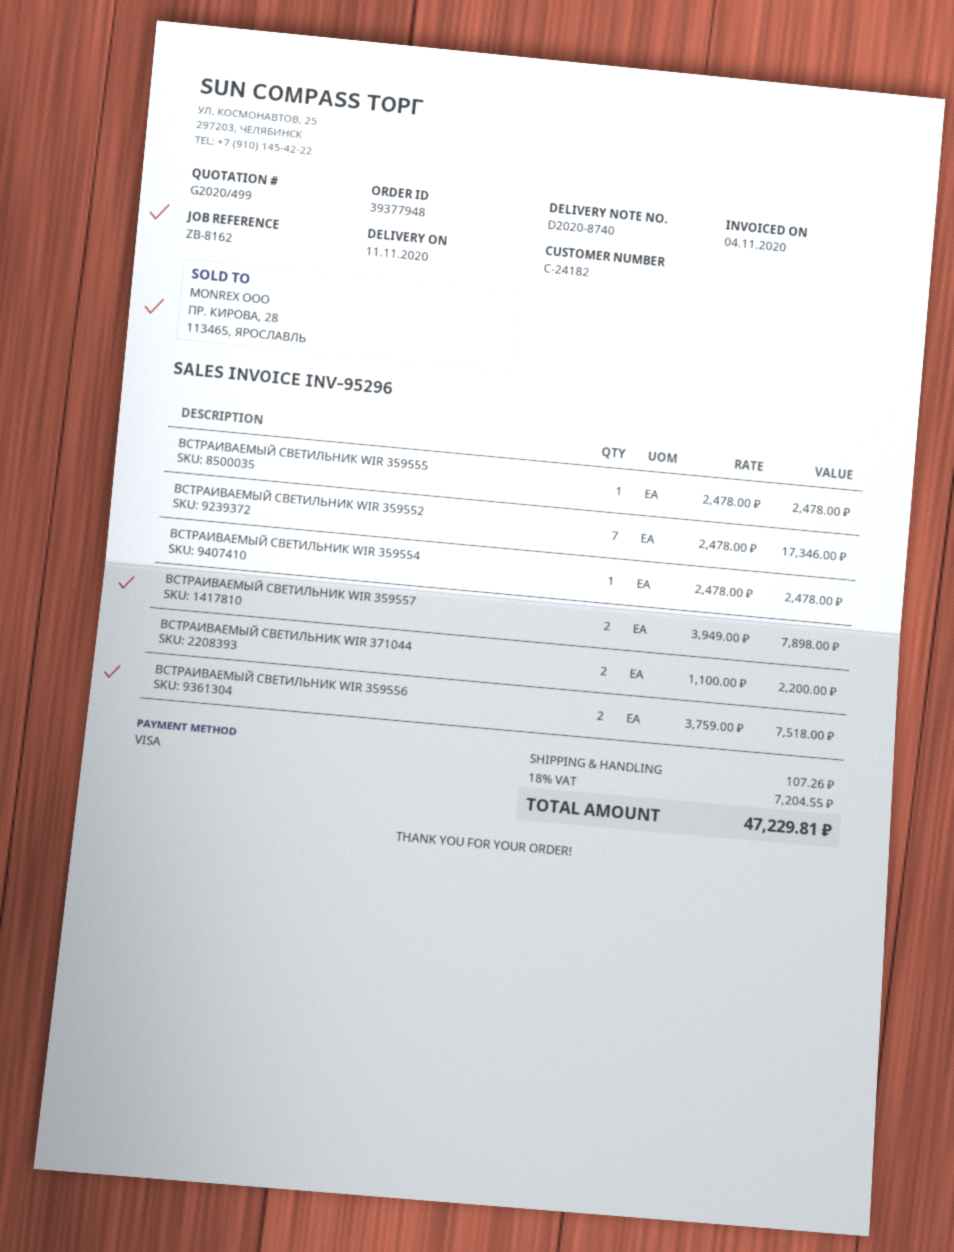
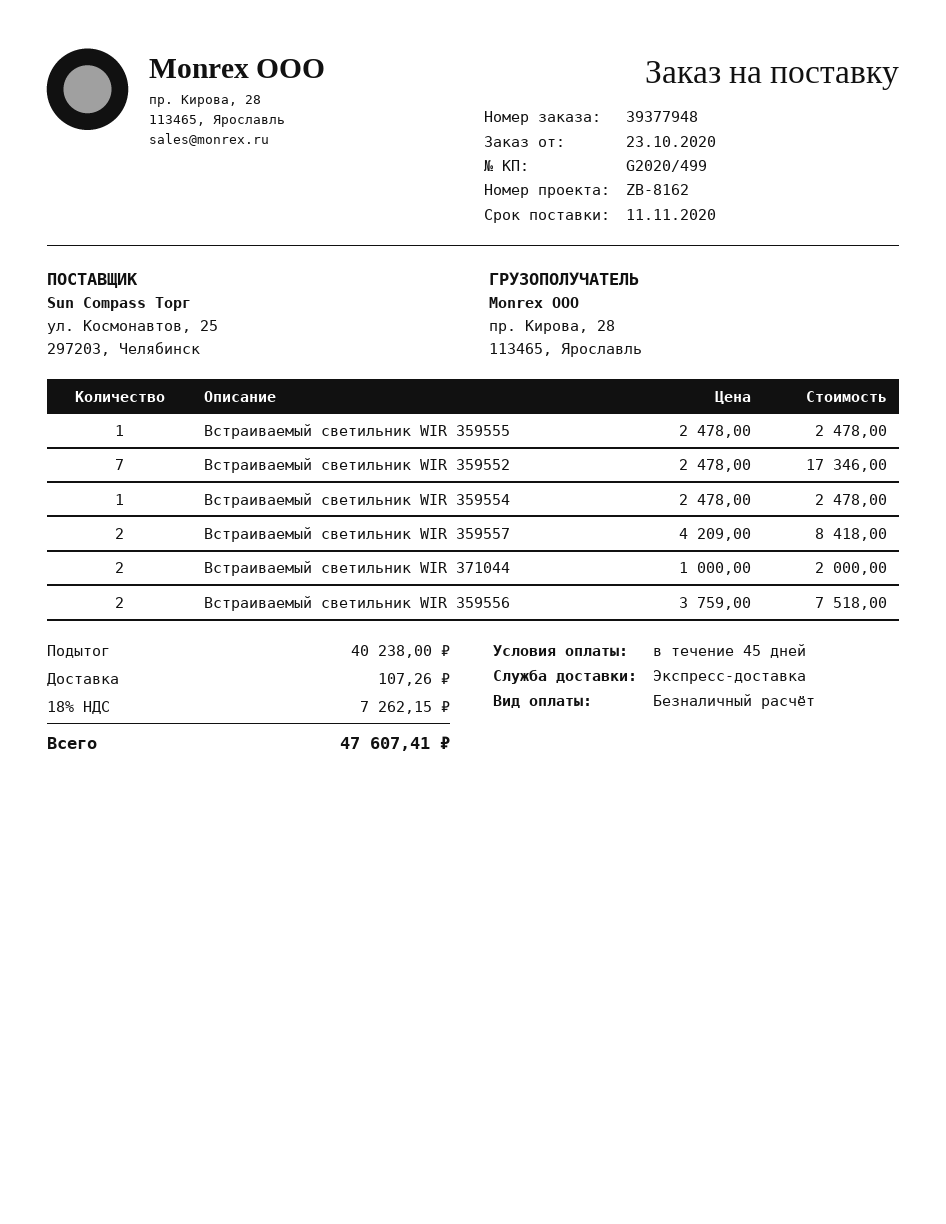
payment method: Visa -> bank transfer
ВСТРАИВАЕМЫЙ СВЕТИЛЬНИК WIR 359557: 2 x 3949.00 = 7898.00 -> 2 x 4209.00 = 8418.00
ВСТРАИВАЕМЫЙ СВЕТИЛЬНИК WIR 371044: 2 x 1100.00 = 2200.00 -> 2 x 1000.00 = 2000.00
tax: 18% = 7204.55 -> 18% = 7262.15
total: 47229.81 -> 47607.41

